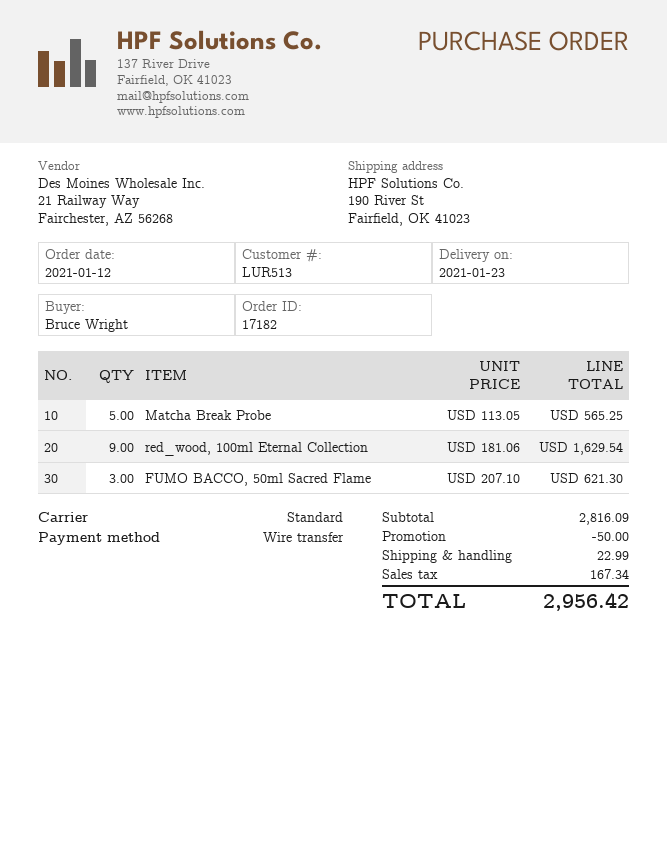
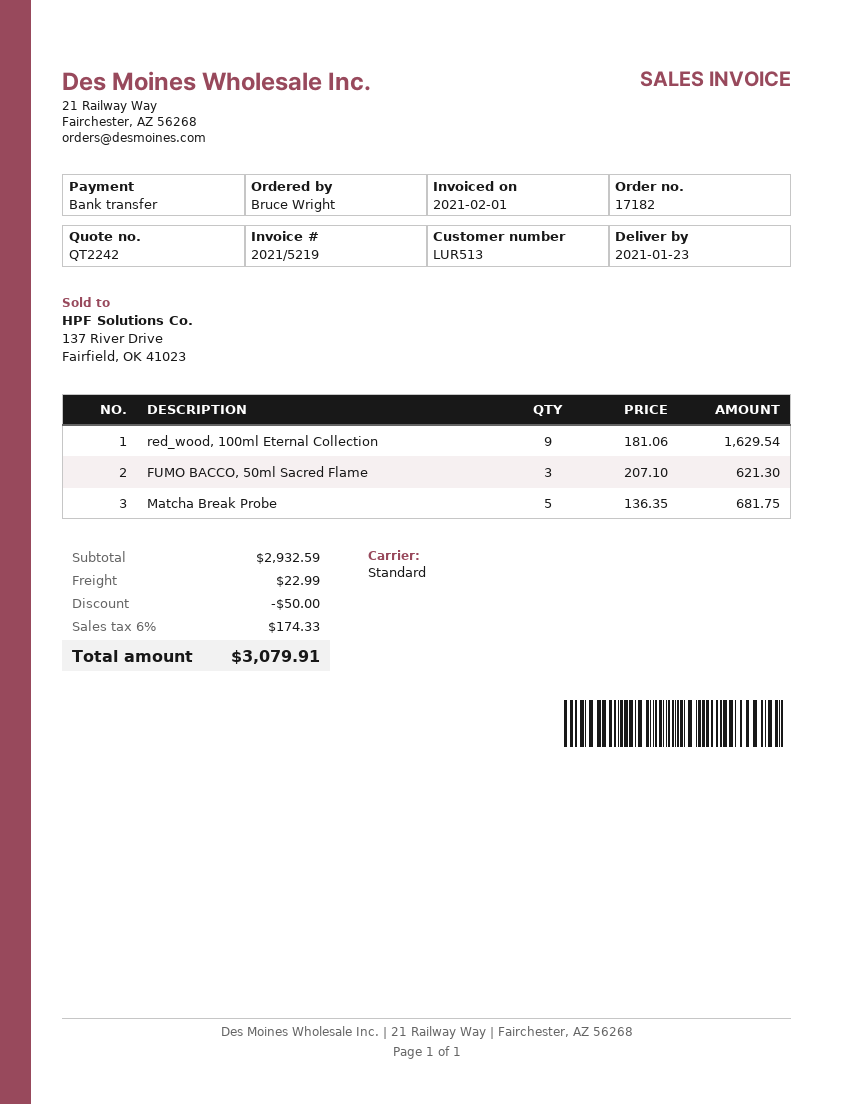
Matcha Break Probe: 5 x 113.05 = 565.25 -> 5 x 136.35 = 681.75
subtotal: 2816.09 -> 2932.59
tax: 167.34 -> 174.33
total: 2956.42 -> 3079.91

